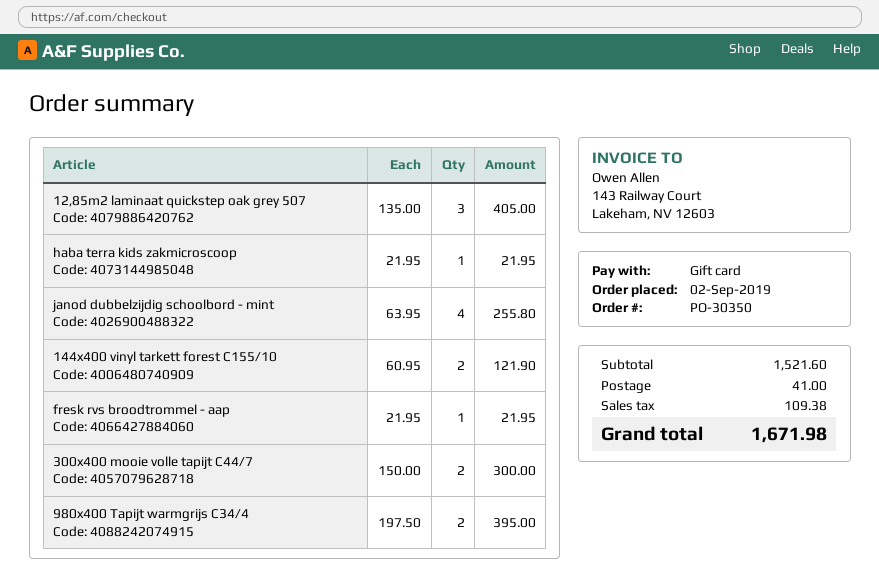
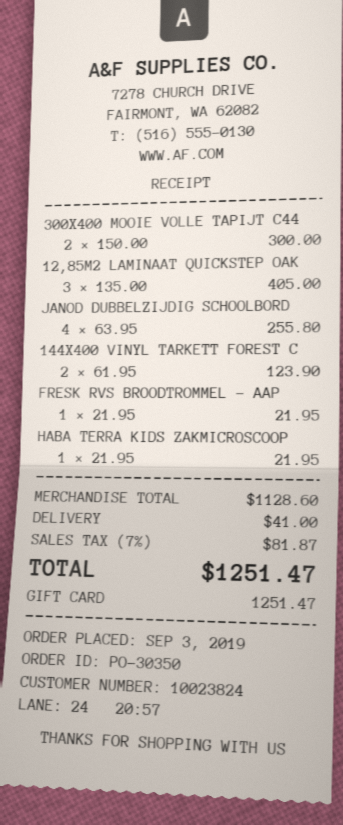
order date: 2019-09-02 -> 2019-09-03
144x400 vinyl tarkett forest C155/10: 2 x 60.95 = 121.90 -> 2 x 61.95 = 123.90
980x400 Tapijt warmgrijs C34/4: 2 x 197.50 = 395.00 -> none
subtotal: 1521.60 -> 1128.60
tax: 109.38 -> 81.87
total: 1671.98 -> 1251.47

